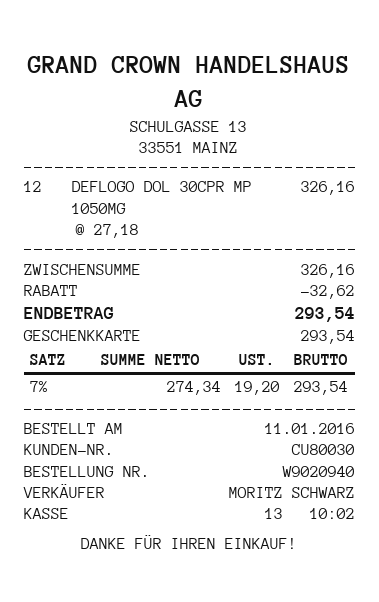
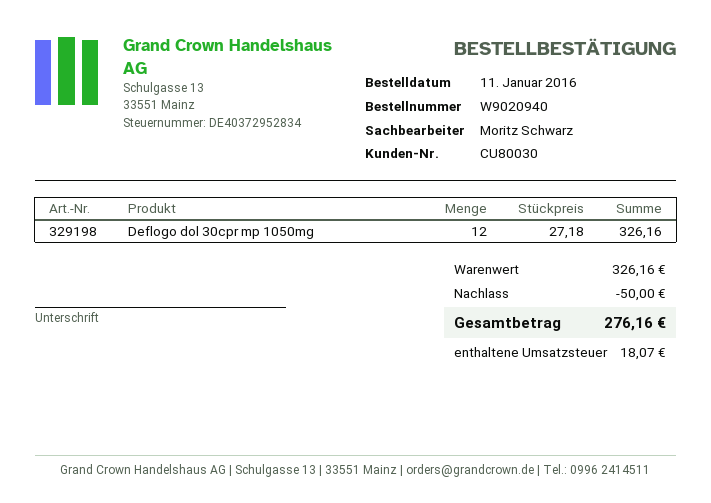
discount: 32.62 -> 50.00
tax: 19.20 -> 18.07
total: 293.54 -> 276.16

